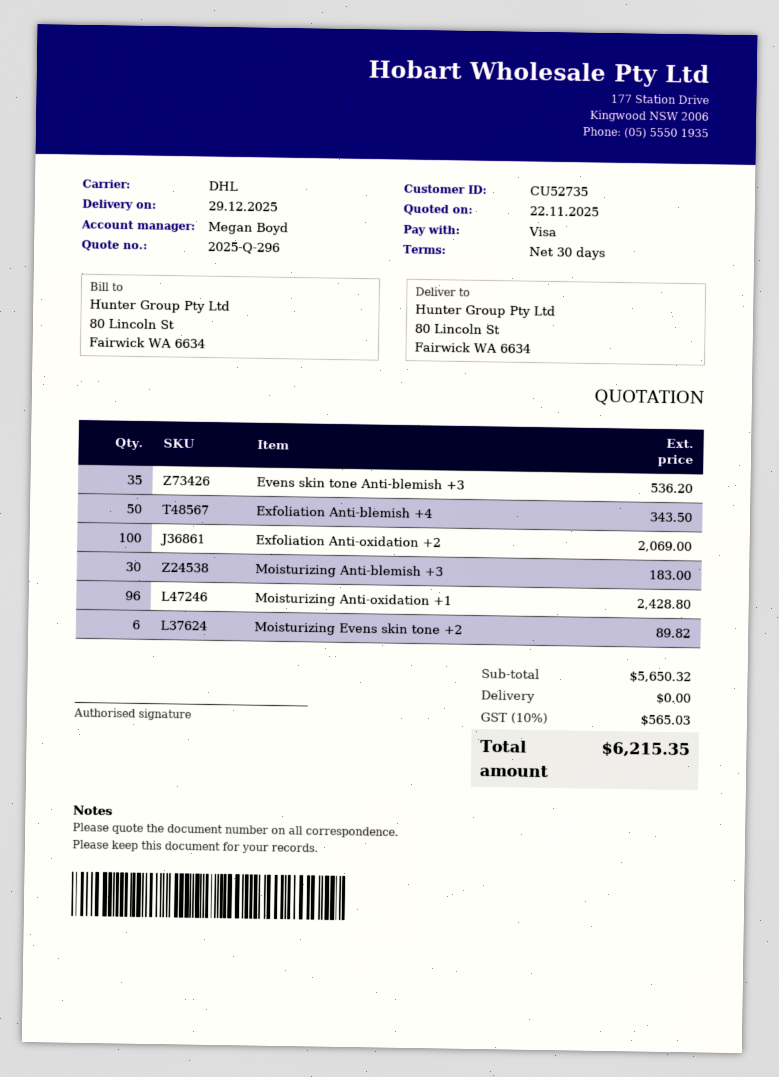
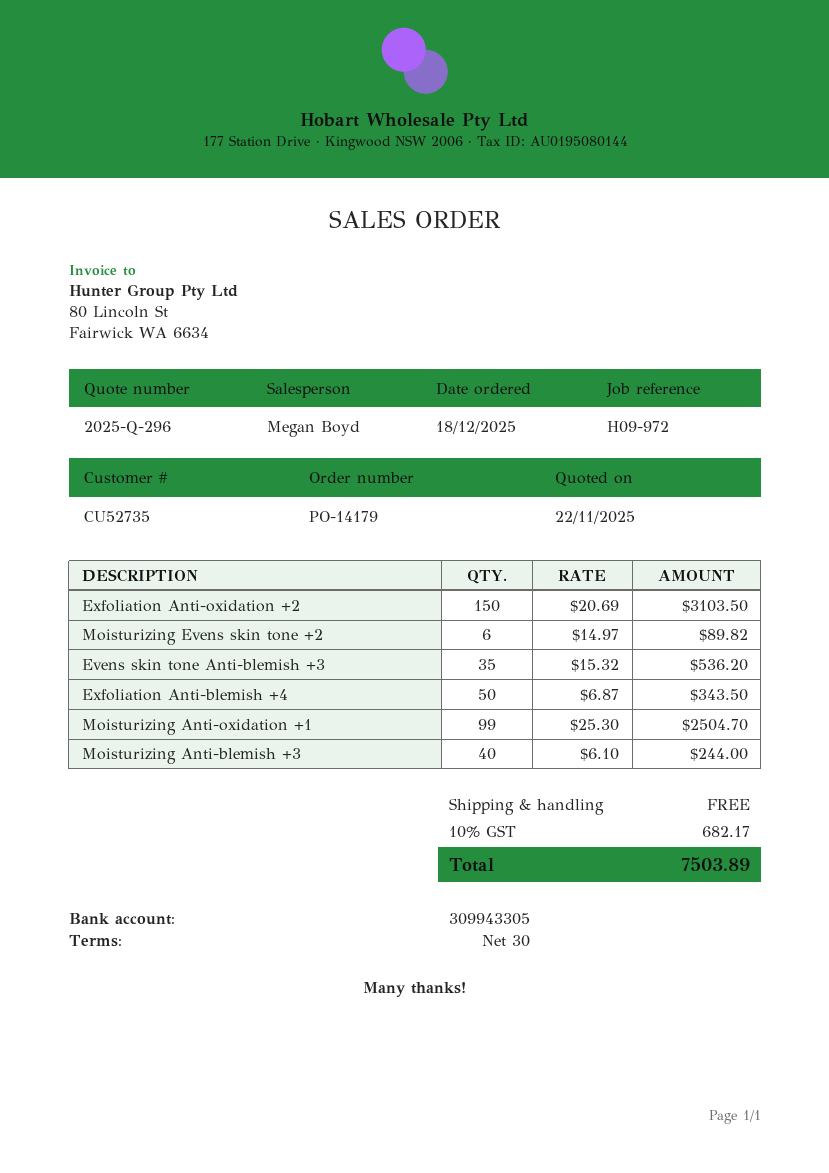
Exfoliation Anti-oxidation +2: 100 for 2069.00 -> 150 for 3103.50
Moisturizing Anti-blemish +3: 30 for 183.00 -> 40 for 244.00
Moisturizing Anti-oxidation +1: 96 for 2428.80 -> 99 for 2504.70
tax: 10% = 565.03 -> 10% = 682.17
total: 6215.35 -> 7503.89

